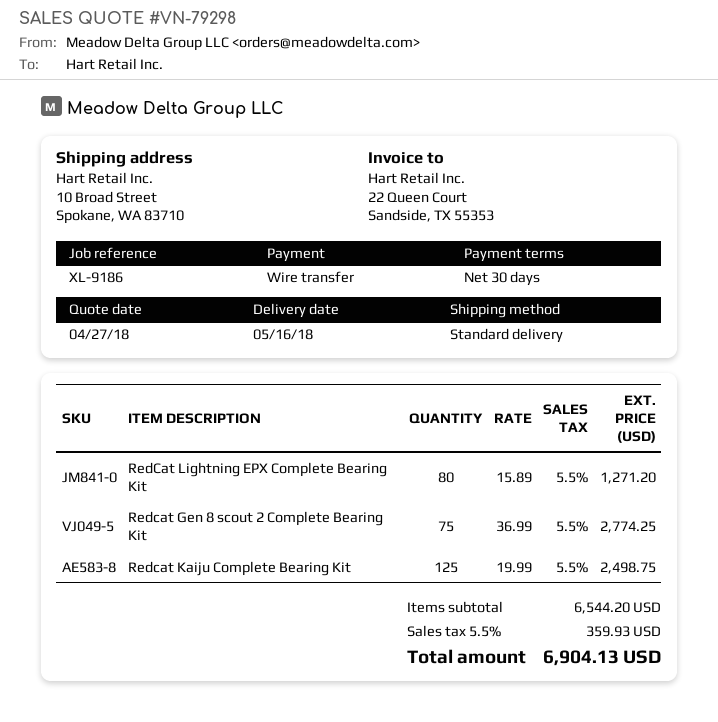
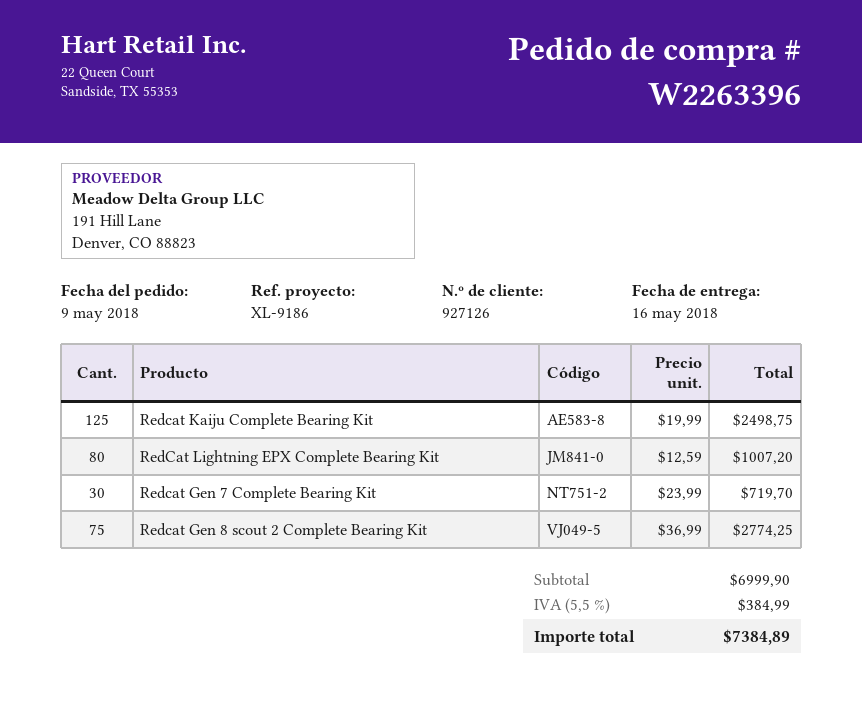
RedCat Lightning EPX Complete Bearing Kit: 80 x 15.89 = 1271.20 -> 80 x 12.59 = 1007.20
Redcat Gen 7 Complete Bearing Kit: none -> 30 x 23.99 = 719.70
subtotal: 6544.20 -> 6999.90
tax: 5.5% = 359.93 -> 5.5% = 384.99
total: 6904.13 -> 7384.89

